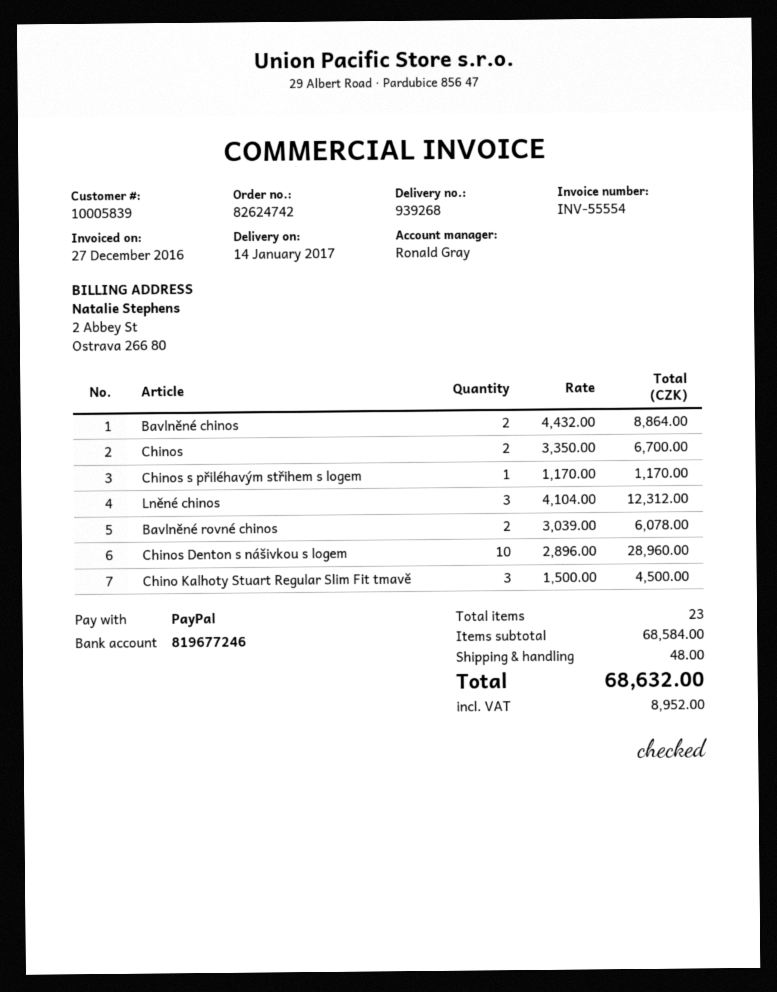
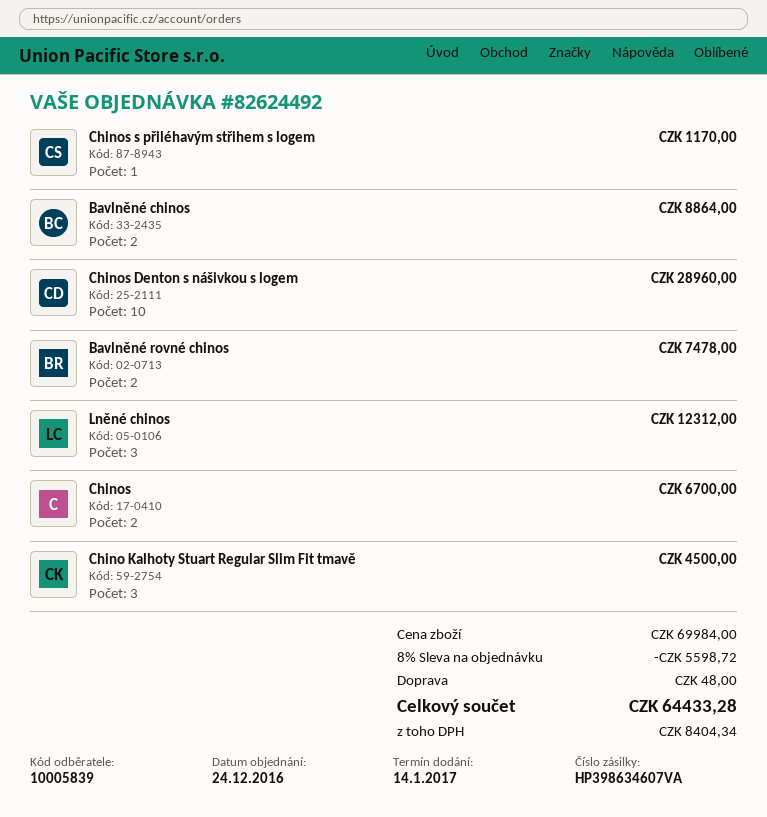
order number: 82624742 -> 82624492
Bavlněné rovné chinos: 2 for 6078.00 -> 2 for 7478.00
subtotal: 68584.00 -> 69984.00
discount: none -> 8% = 5598.72
tax: 8952.00 -> 8404.34
total: 68632.00 -> 64433.28

